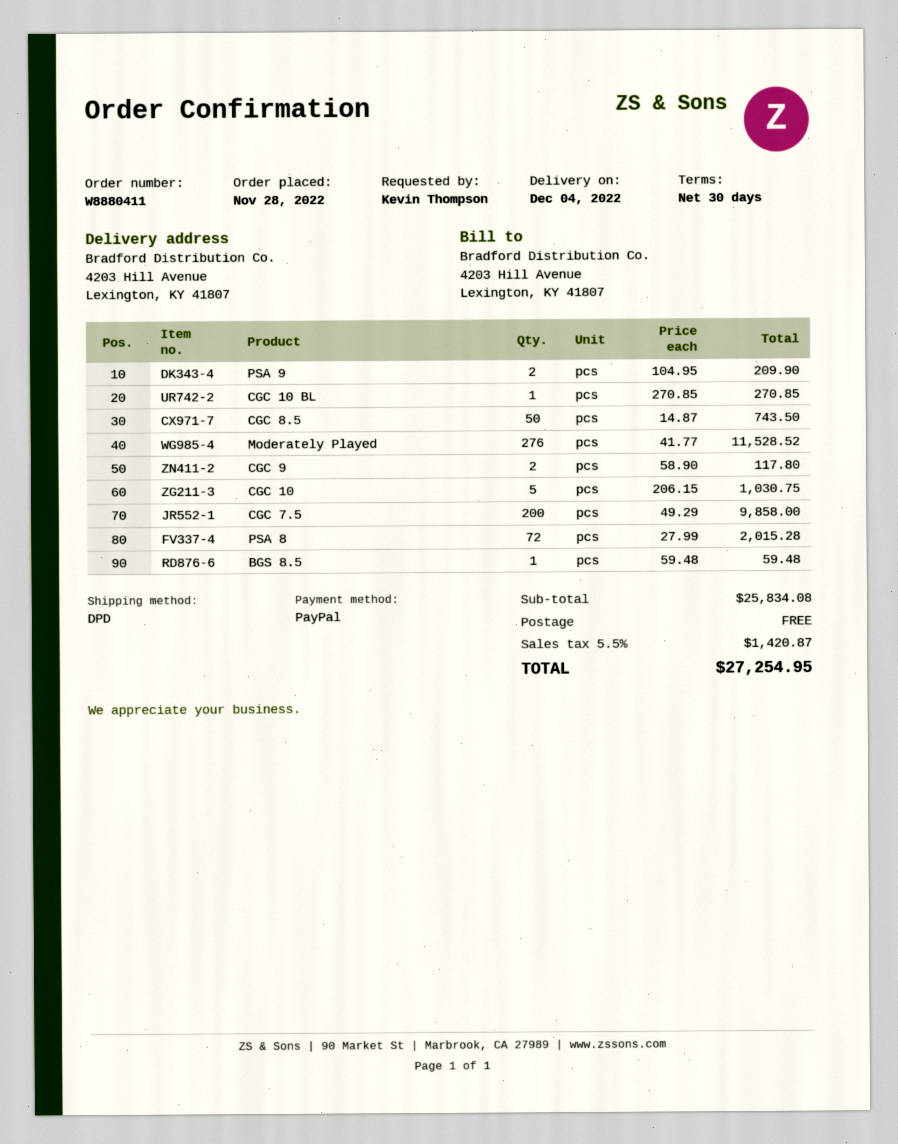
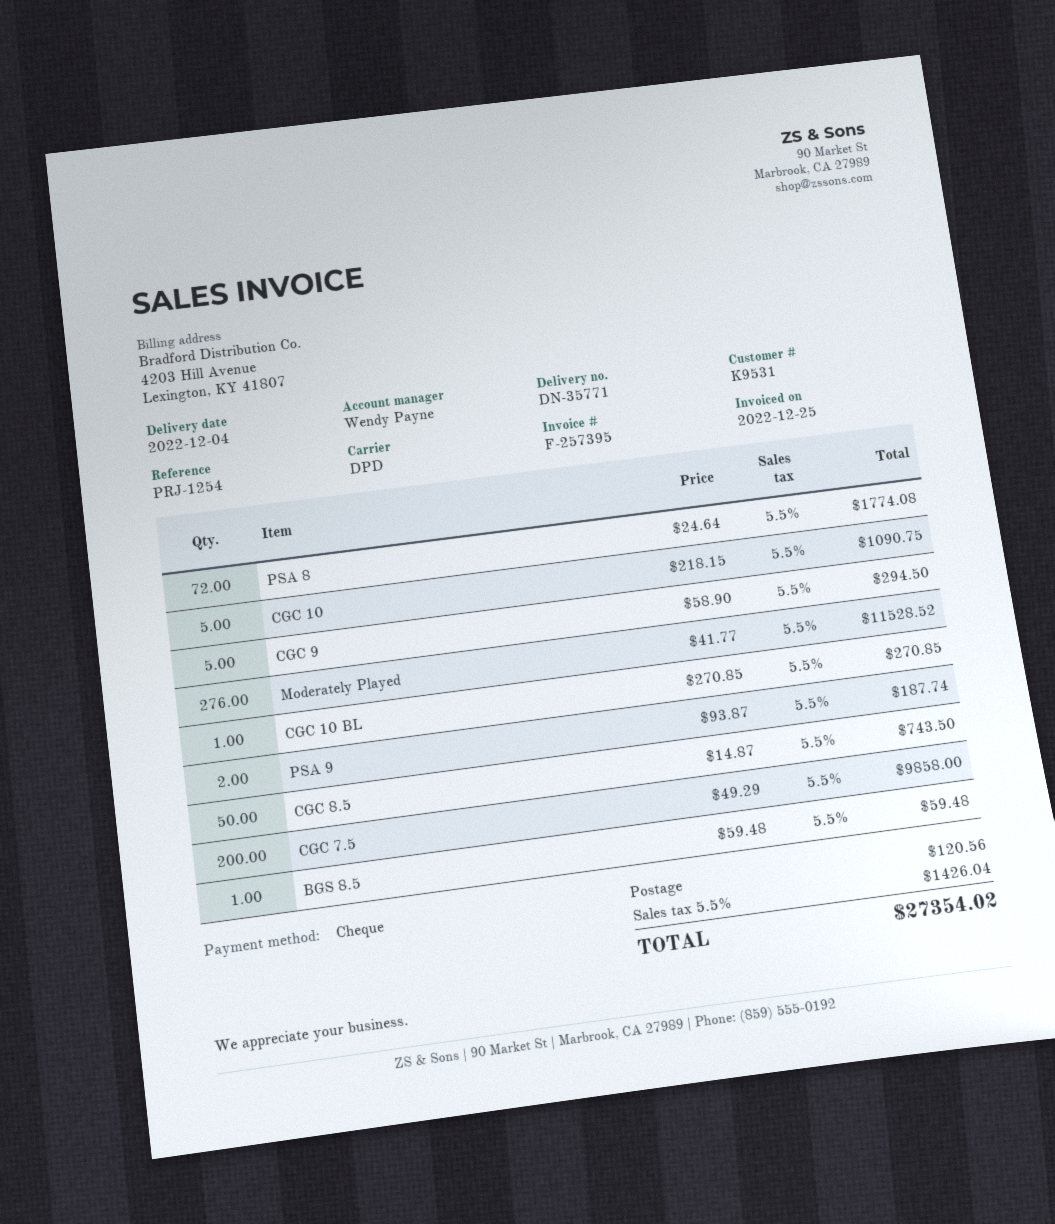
payment method: PayPal -> cheque
PSA 9: 2 x 104.95 = 209.90 -> 2 x 93.87 = 187.74
CGC 9: 2 x 58.90 = 117.80 -> 5 x 58.90 = 294.50
CGC 10: 5 x 206.15 = 1030.75 -> 5 x 218.15 = 1090.75
PSA 8: 72 x 27.99 = 2015.28 -> 72 x 24.64 = 1774.08
shipping: 0.00 -> 120.56
tax: 5.5% = 1420.87 -> 5.5% = 1426.04
total: 27254.95 -> 27354.02

